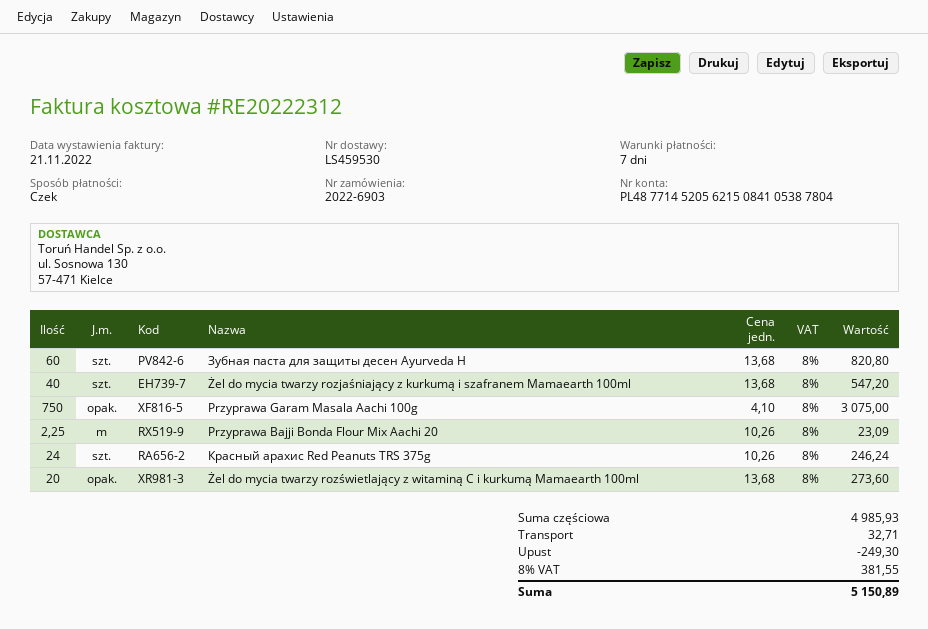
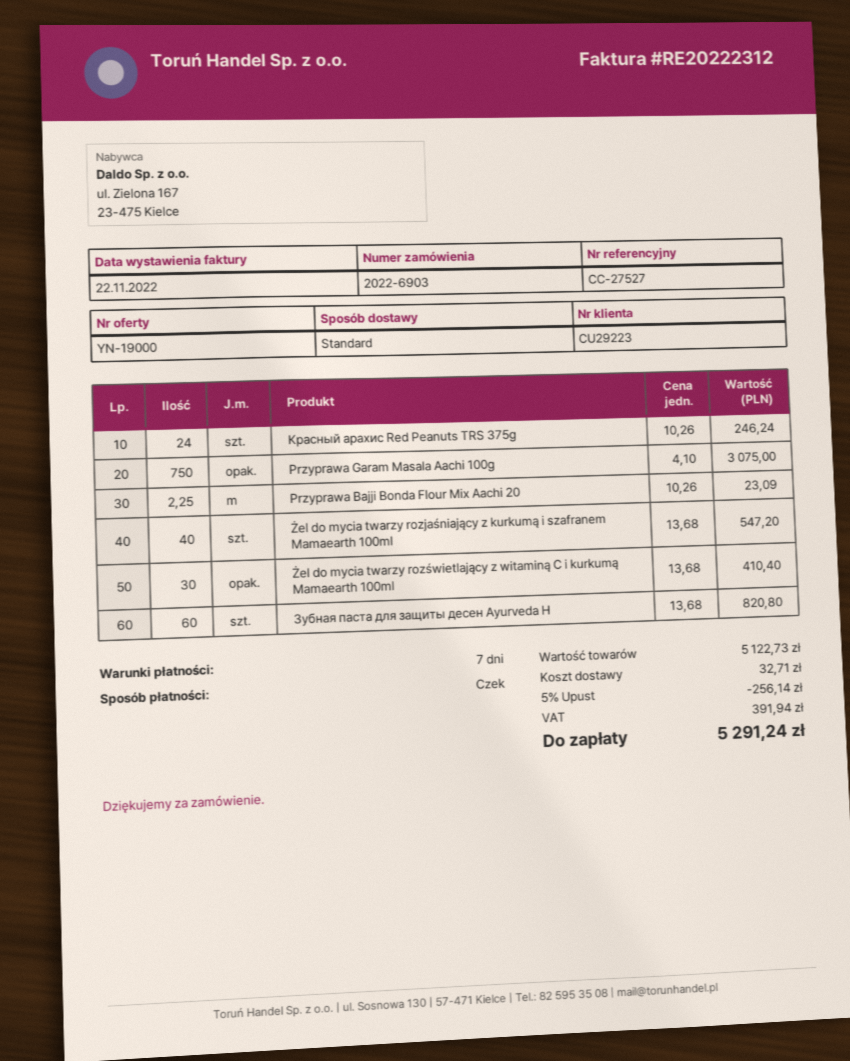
invoice date: 2022-11-21 -> 2022-11-22
Żel do mycia twarzy rozświetlający z witaminą C i kurkumą Mamaearth 100ml: 20 x 13.68 = 273.60 -> 30 x 13.68 = 410.40
subtotal: 4985.93 -> 5122.73
discount: 249.30 -> 256.14
tax: 381.55 -> 391.94
total: 5150.89 -> 5291.24

